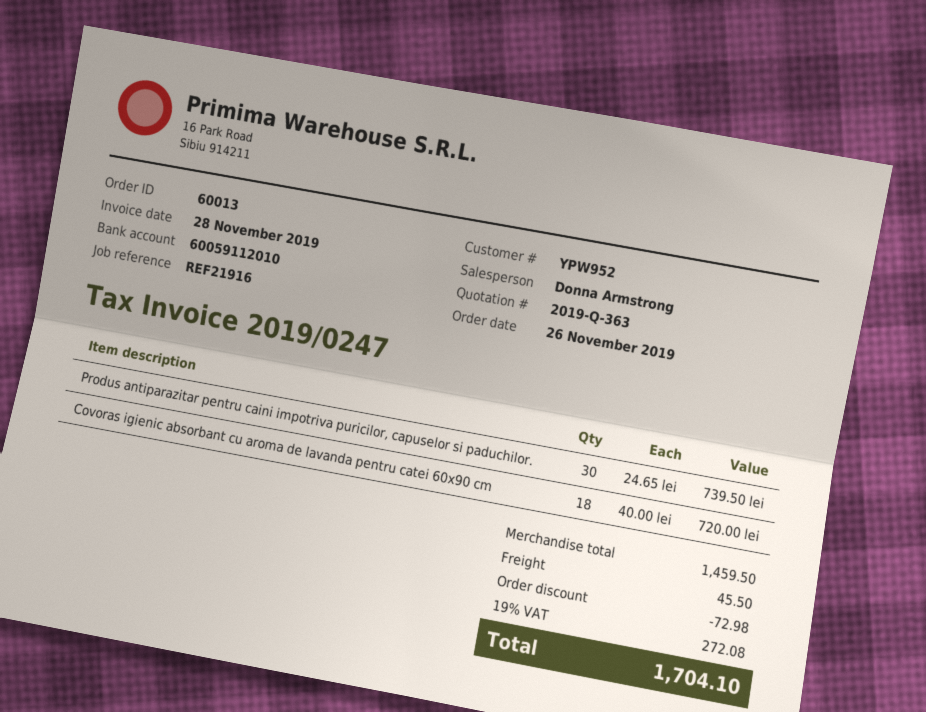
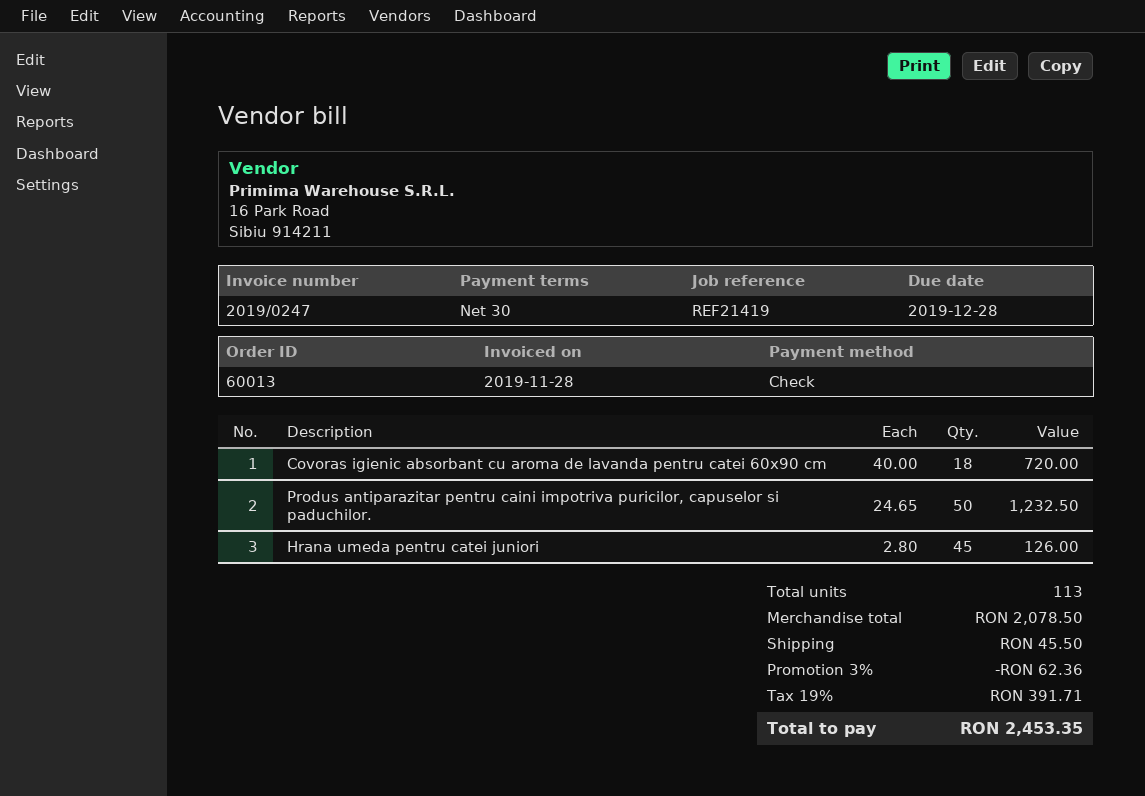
reference: REF21916 -> REF21419
Produs antiparazitar pentru caini impotriva puricilor, capuselor si paduchilor.: 30 x 24.65 = 739.50 -> 50 x 24.65 = 1232.50
Hrana umeda pentru catei juniori: none -> 45 x 2.80 = 126.00
subtotal: 1459.50 -> 2078.50
discount: 72.98 -> 62.36
tax: 19% = 272.08 -> 19% = 391.71
total: 1704.10 -> 2453.35

